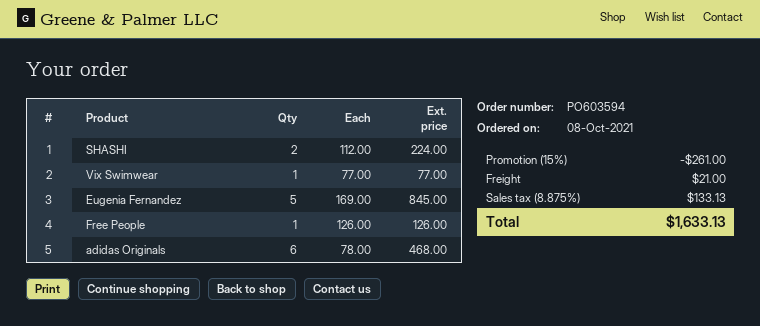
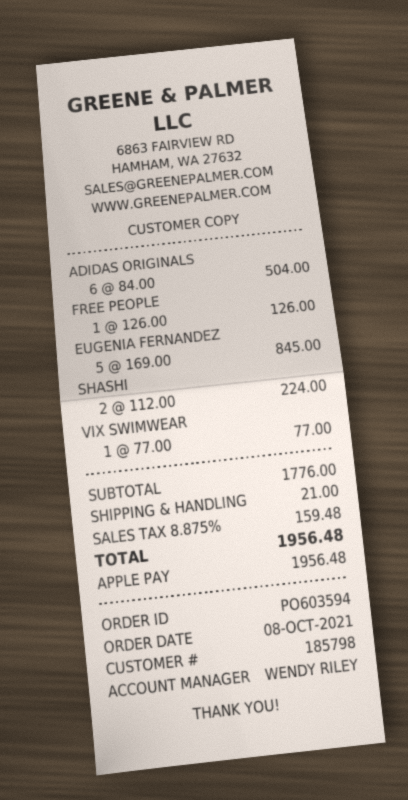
adidas Originals: 6 x 78.00 = 468.00 -> 6 x 84.00 = 504.00
discount: 15% = 261.00 -> none
tax: 8.875% = 133.13 -> 8.875% = 159.48
total: 1633.13 -> 1956.48

